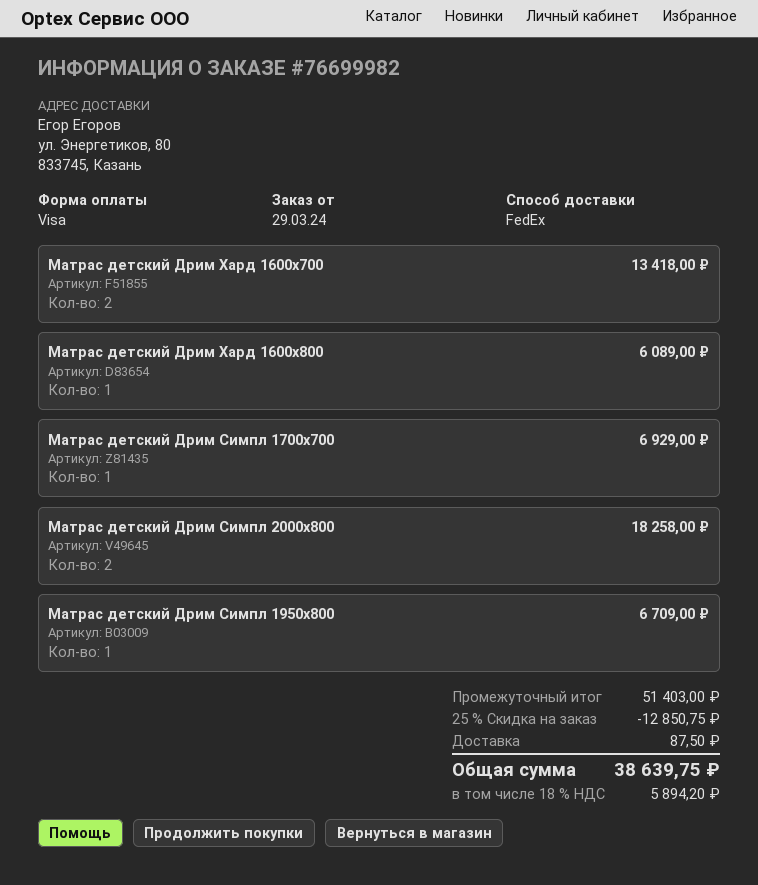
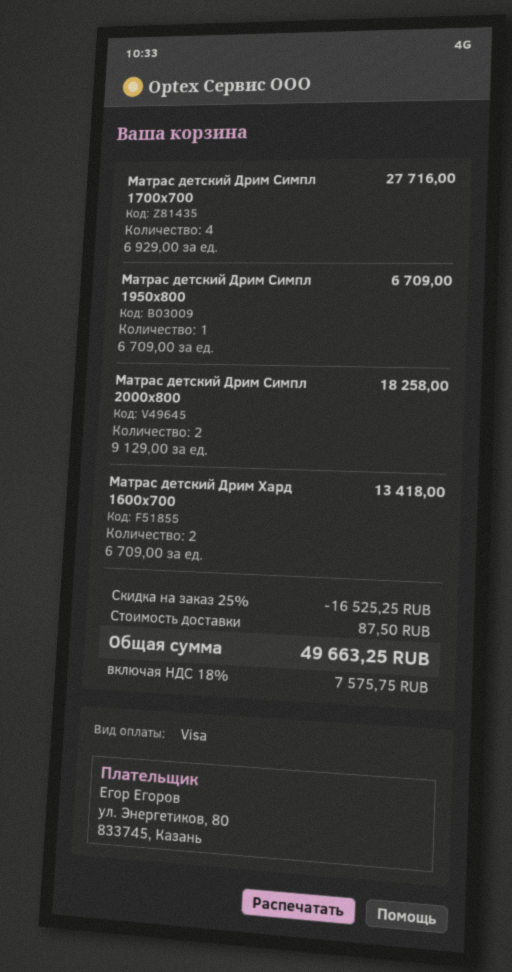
Матрас детский Дрим Хард 1600x800: 1 for 6089.00 -> none
Матрас детский Дрим Симпл 1700x700: 1 for 6929.00 -> 4 for 27716.00
discount: 25% = 12850.75 -> 25% = 16525.25
tax: 18% = 5894.20 -> 18% = 7575.75
total: 38639.75 -> 49663.25

